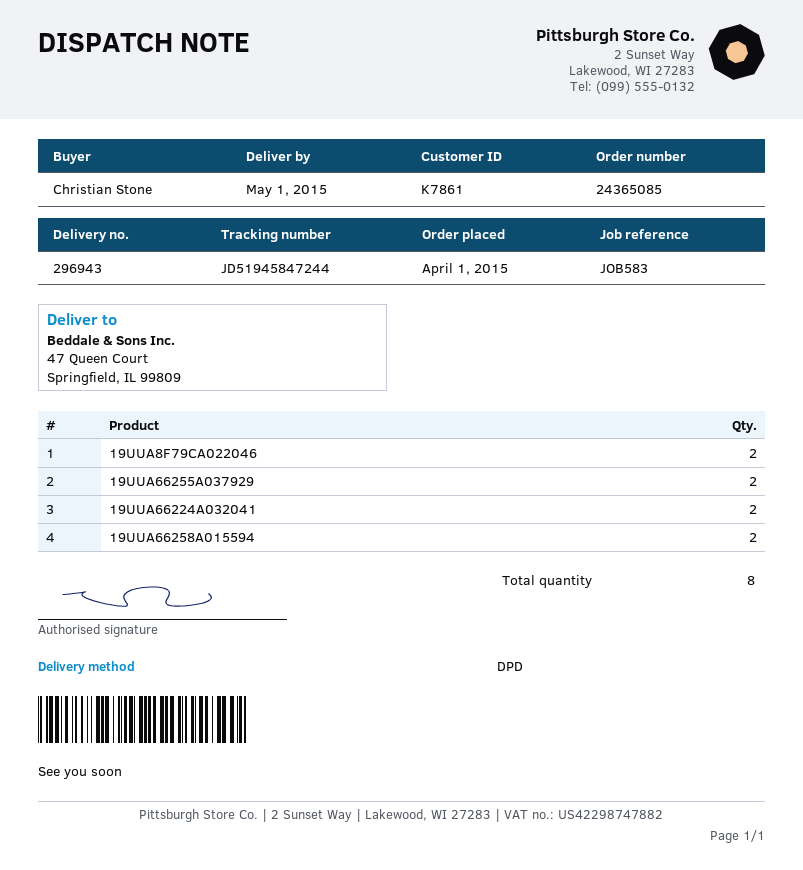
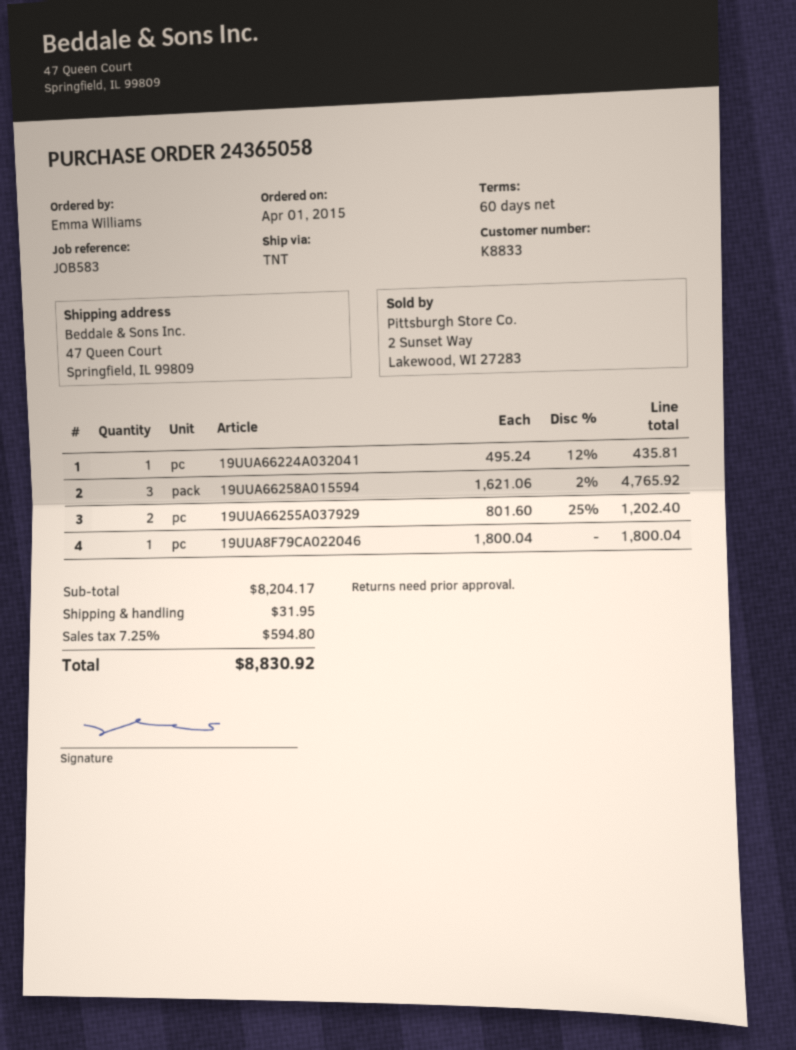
order number: 24365085 -> 24365058
customer number: K7861 -> K8833
ordered by: Christian Stone -> Emma Williams
shipping method: DPD -> TNT
19UUA8F79CA022046: 2 -> 1
19UUA66224A032041: 2 -> 1
19UUA66258A015594: 2 -> 3

